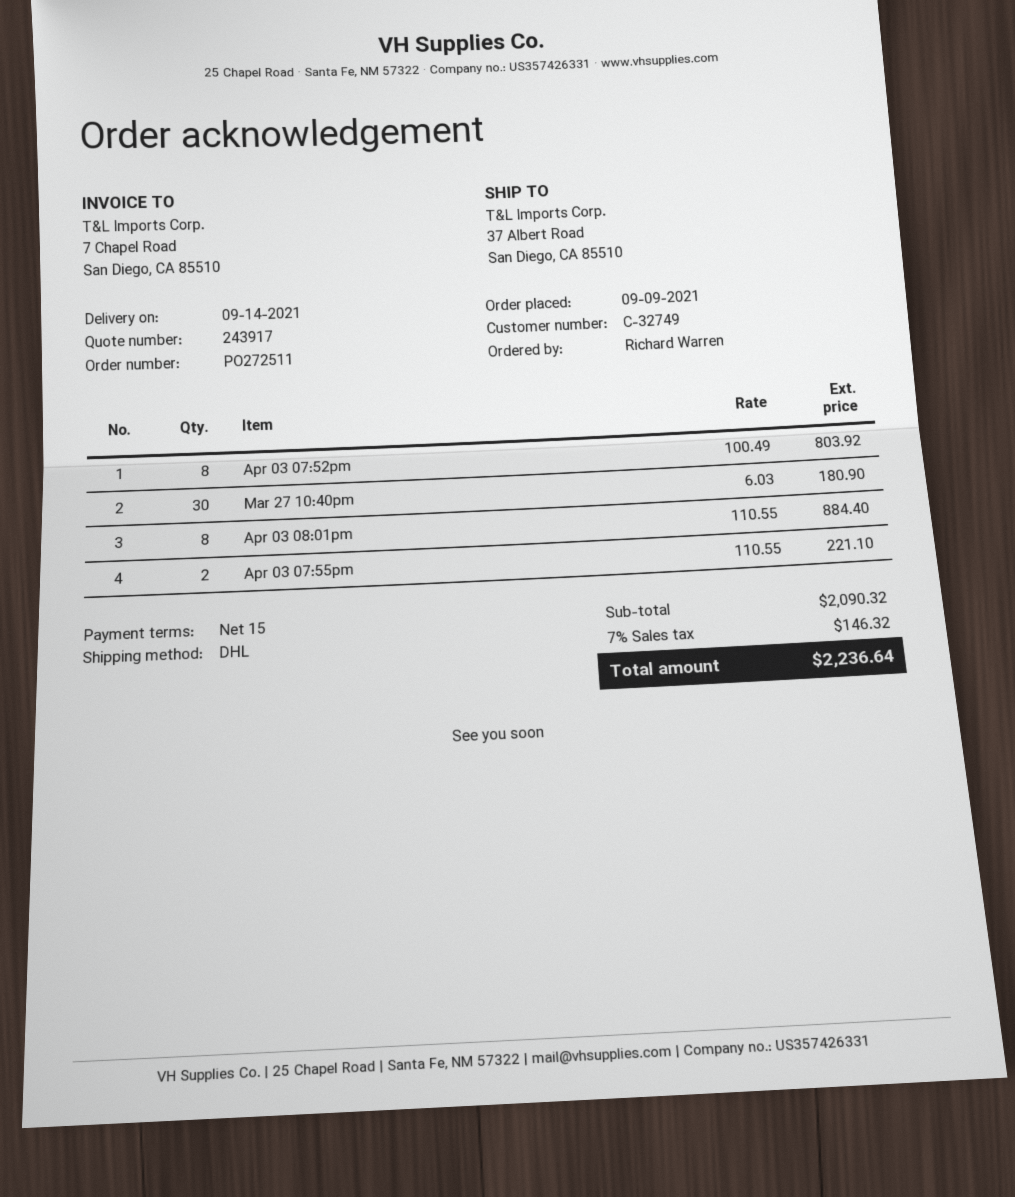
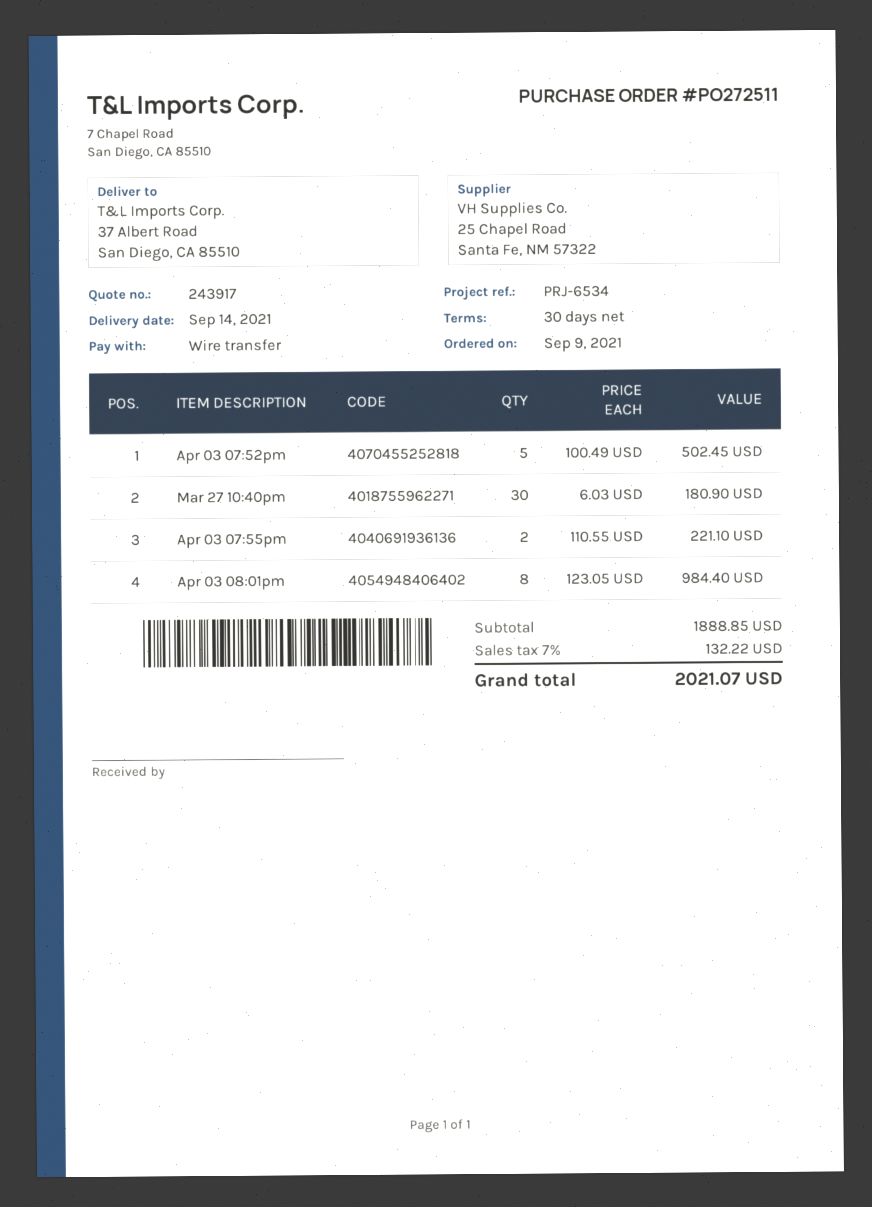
payment terms: 15 days -> 30 days
Apr 03 07:52pm: 8 x 100.49 = 803.92 -> 5 x 100.49 = 502.45
Apr 03 08:01pm: 8 x 110.55 = 884.40 -> 8 x 123.05 = 984.40
subtotal: 2090.32 -> 1888.85
tax: 7% = 146.32 -> 7% = 132.22
total: 2236.64 -> 2021.07

